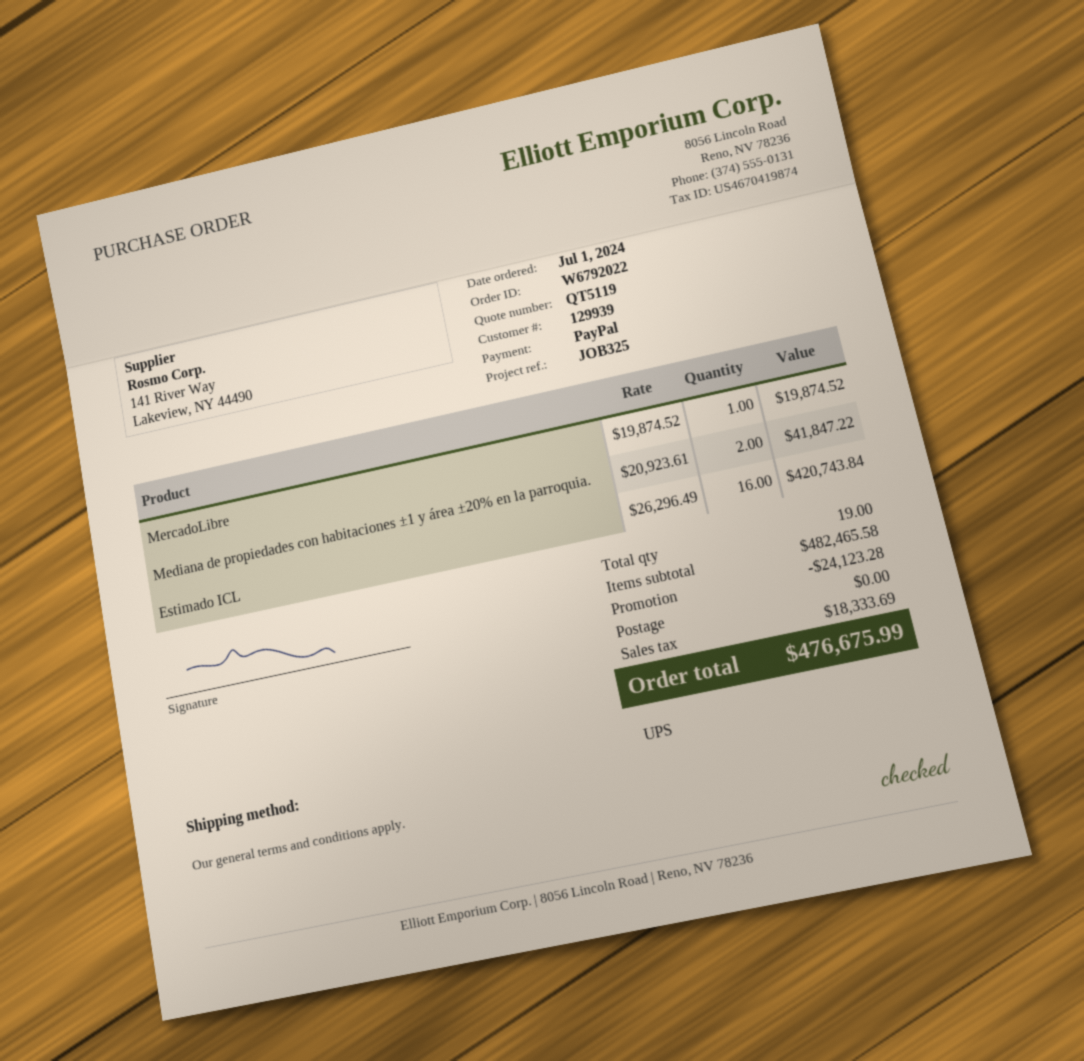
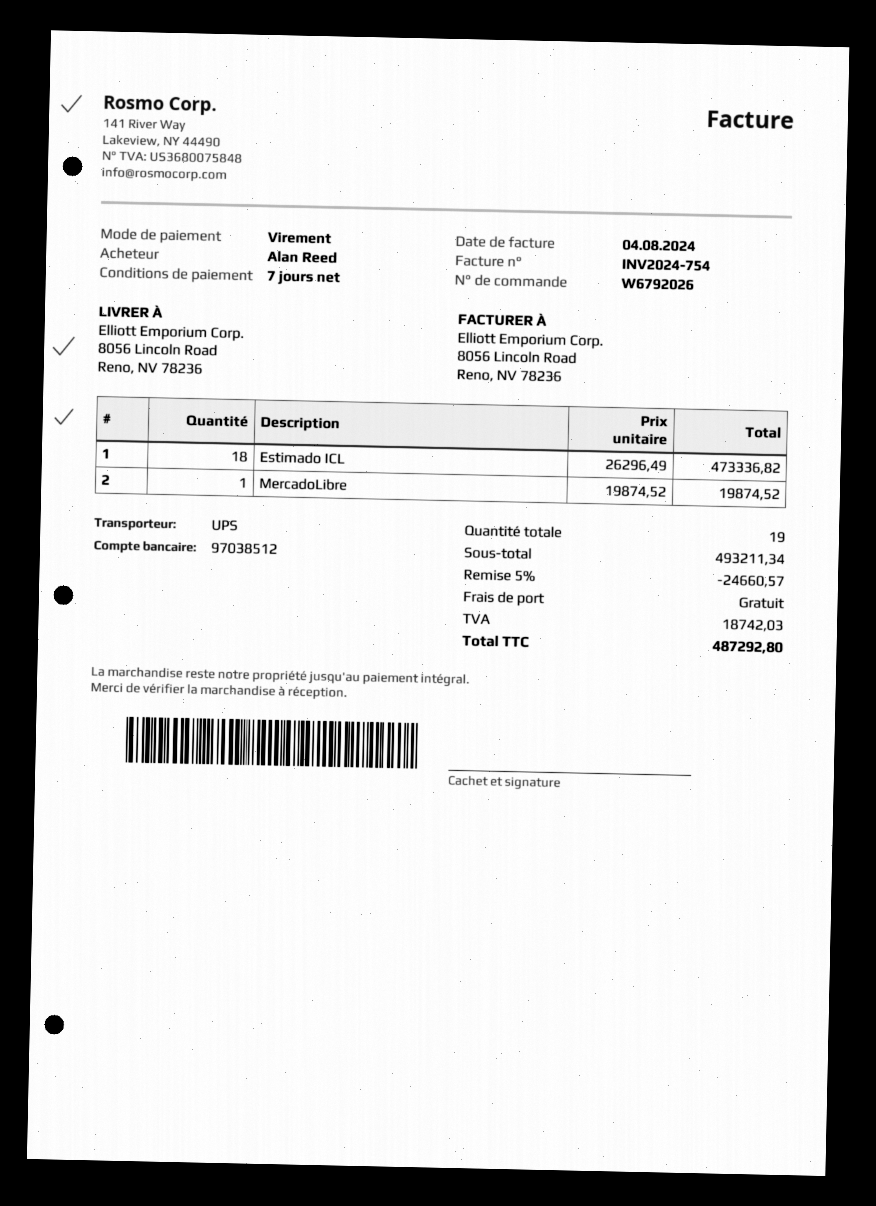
order number: W6792022 -> W6792026
payment method: PayPal -> bank transfer
Mediana de propiedades con habitaciones ±1 y área ±20% en la parroquia.: 2 x 20923.61 = 41847.22 -> none
Estimado ICL: 16 x 26296.49 = 420743.84 -> 18 x 26296.49 = 473336.82
subtotal: 482465.58 -> 493211.34
discount: 24123.28 -> 24660.57
tax: 18333.69 -> 18742.03
total: 476675.99 -> 487292.80

